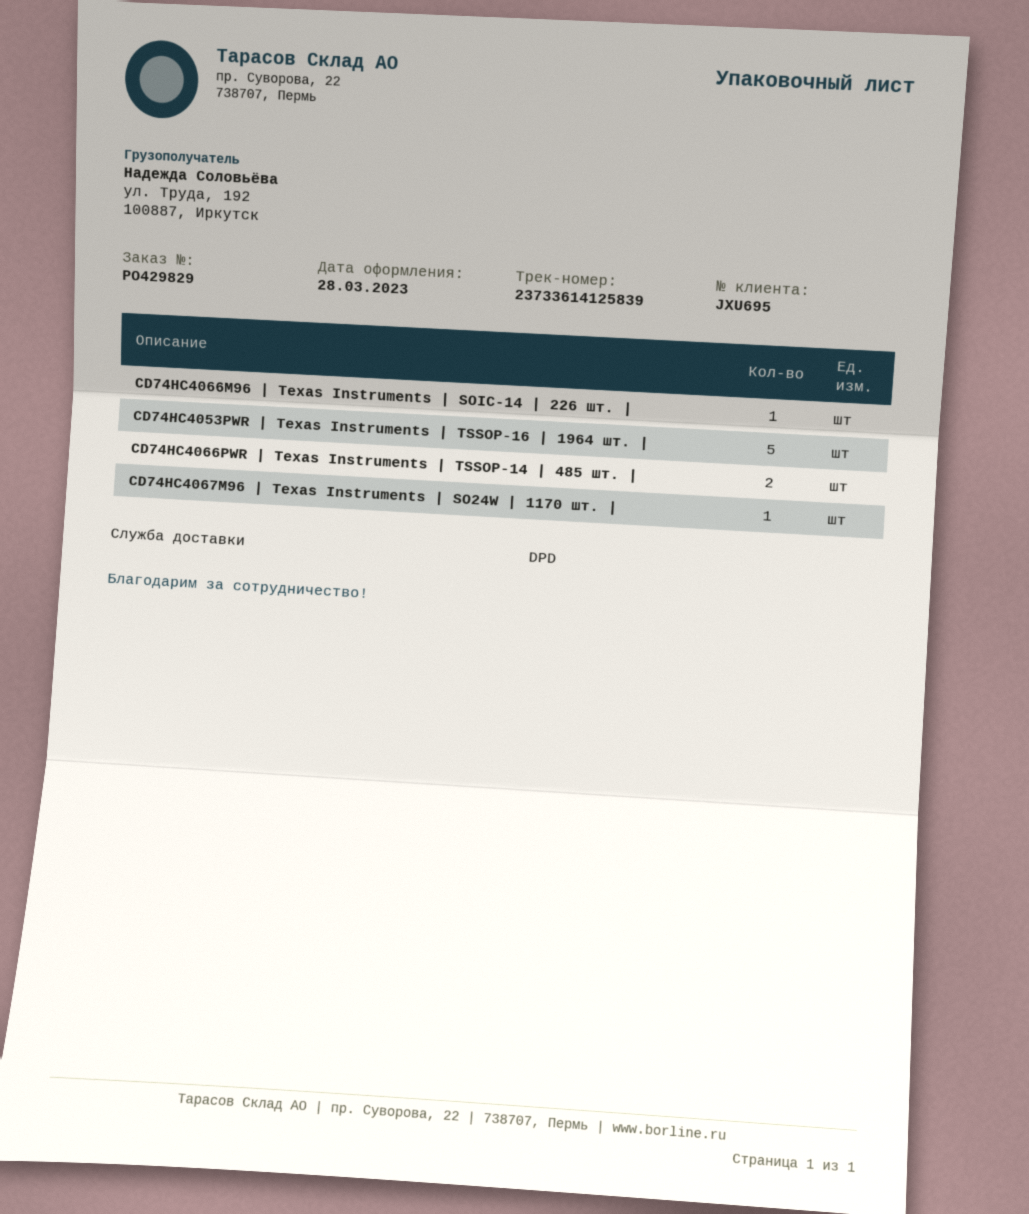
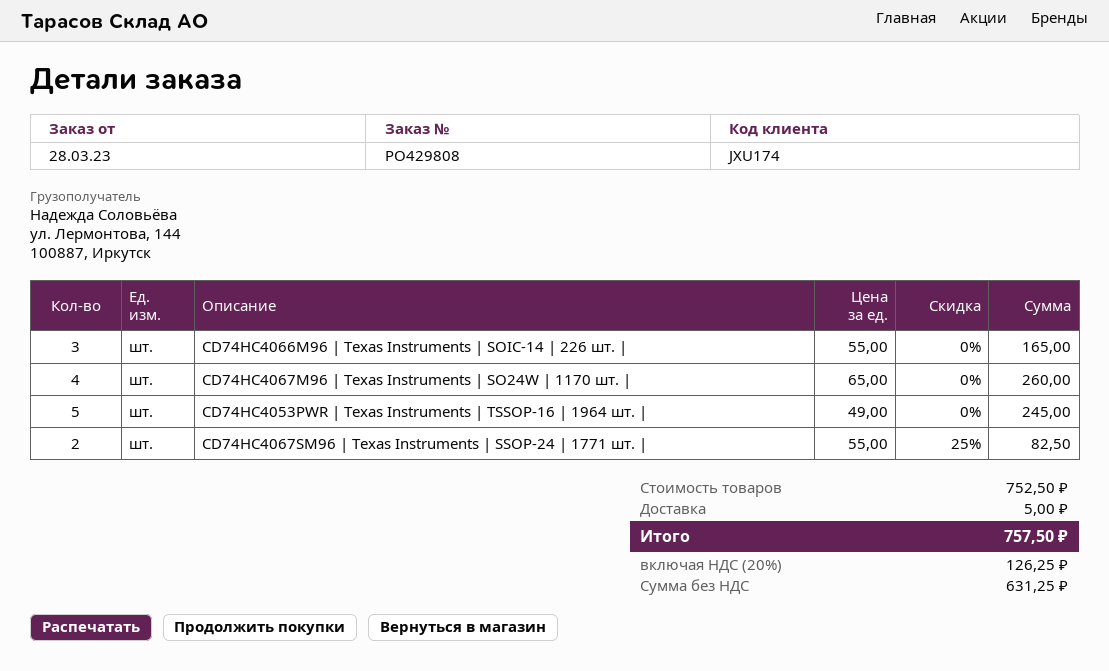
order number: PO429829 -> PO429808
customer number: JXU695 -> JXU174
ship to: ул. Труда, 192, 100887, Иркутск -> ул. Лермонтова, 144, 100887, Иркутск
CD74HC4066M96 | Texas Instruments | SOIC-14 | 226 шт. |: 1 -> 3
CD74HC4066PWR | Texas Instruments | TSSOP-14 | 485 шт. |: 2 -> none
CD74HC4067M96 | Texas Instruments | SO24W | 1170 шт. |: 1 -> 4
CD74HC4067SM96 | Texas Instruments | SSOP-24 | 1771 шт. |: none -> 2

